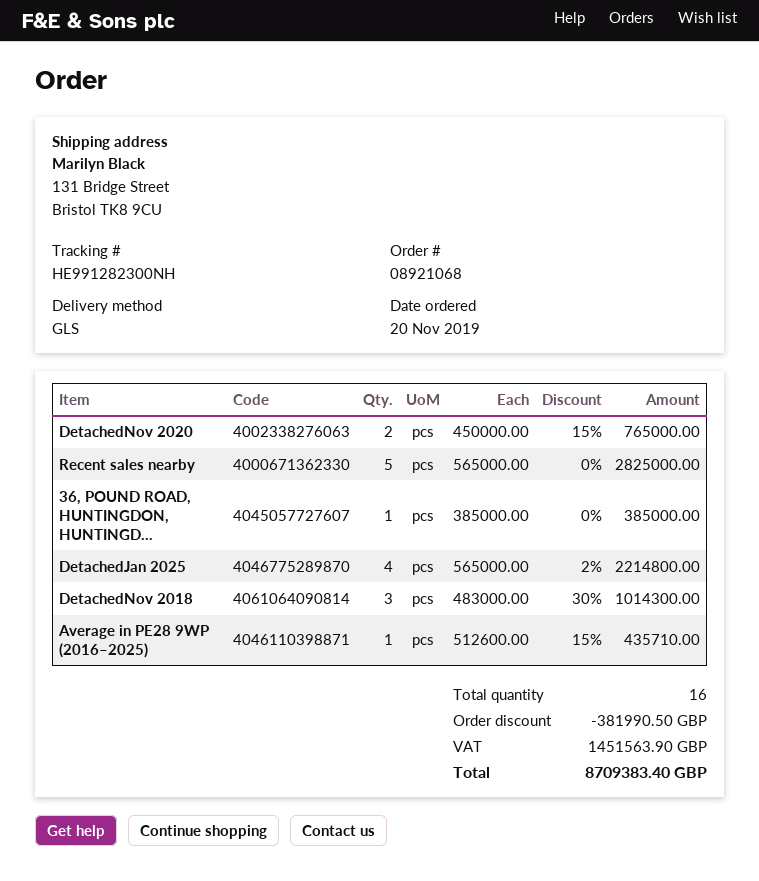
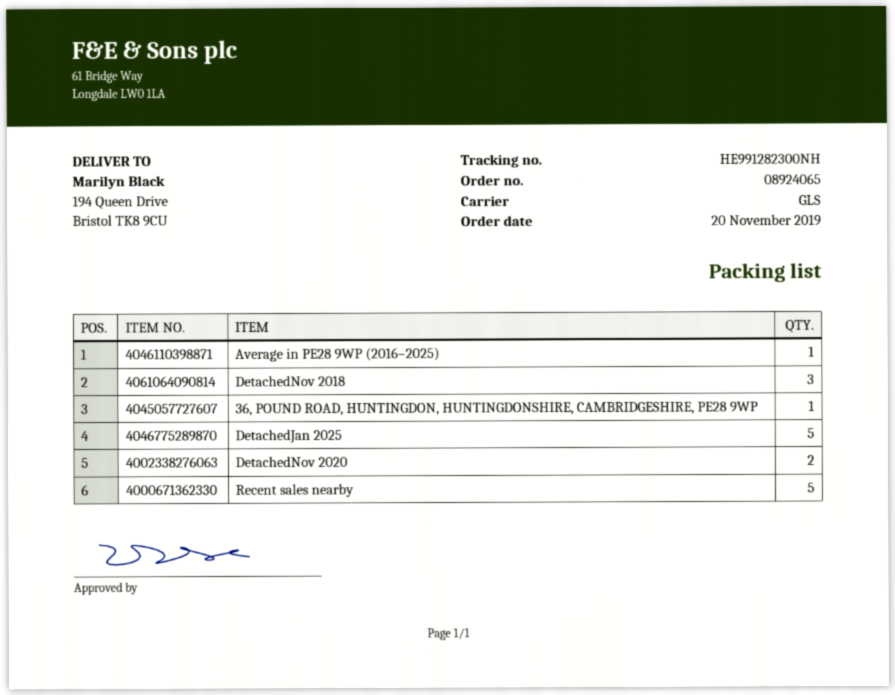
order number: 08921068 -> 08924065
ship to: 131 Bridge Street, Bristol TK8 9CU -> 194 Queen Drive, Bristol TK8 9CU
DetachedJan 2025: 4 -> 5

